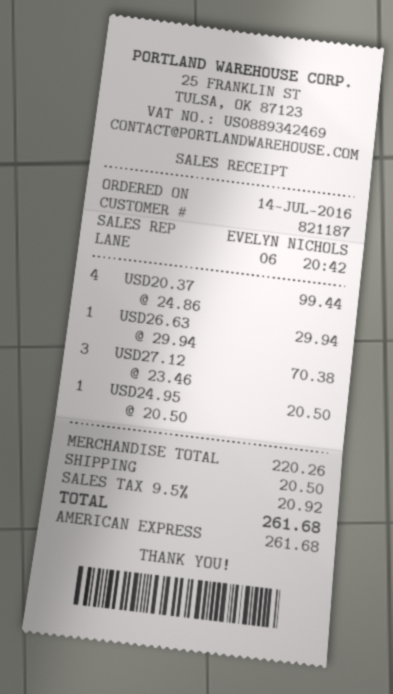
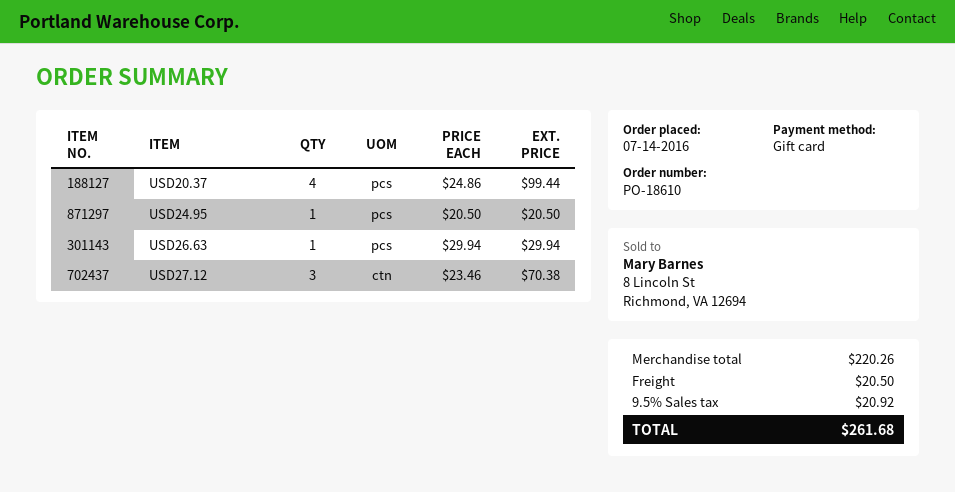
payment method: American Express -> gift card

